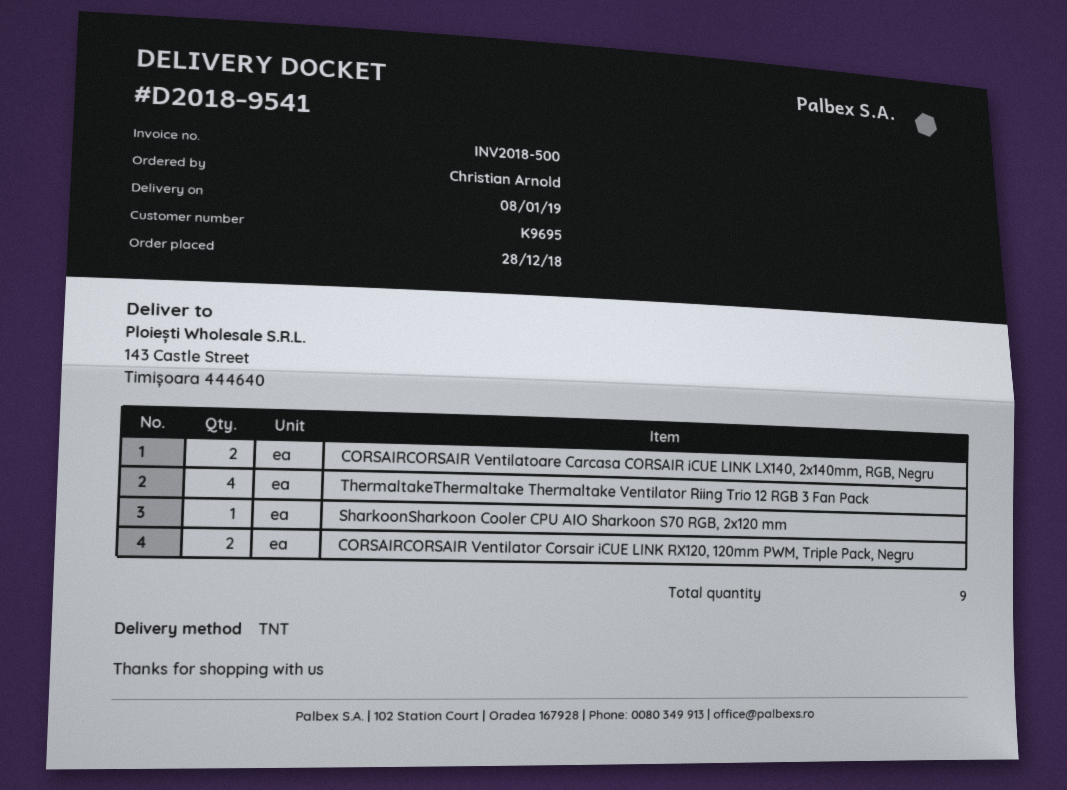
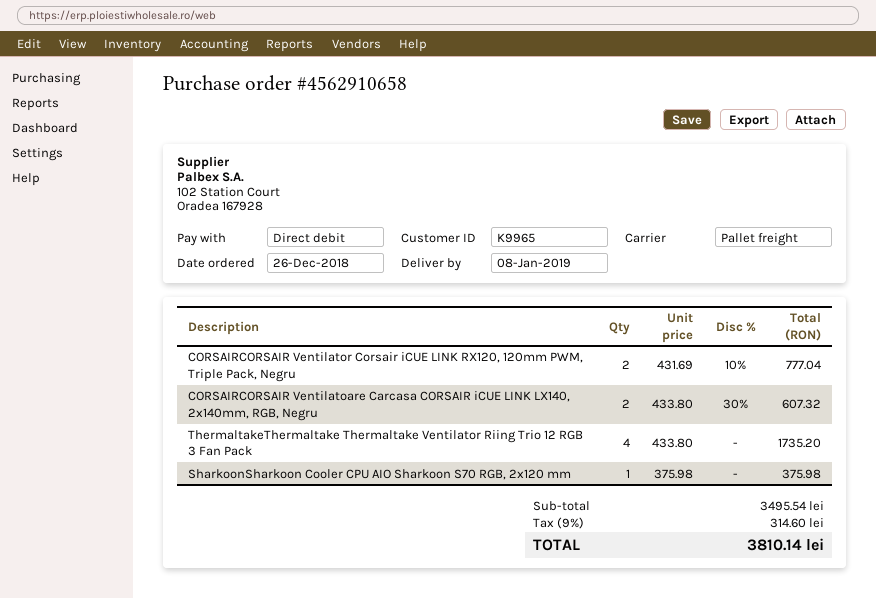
order date: 2018-12-28 -> 2018-12-26
customer number: K9695 -> K9965
shipping method: TNT -> pallet freight

